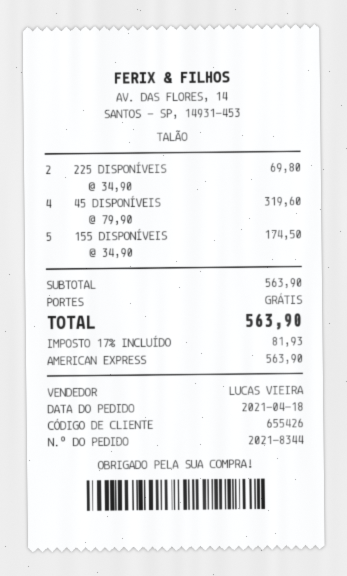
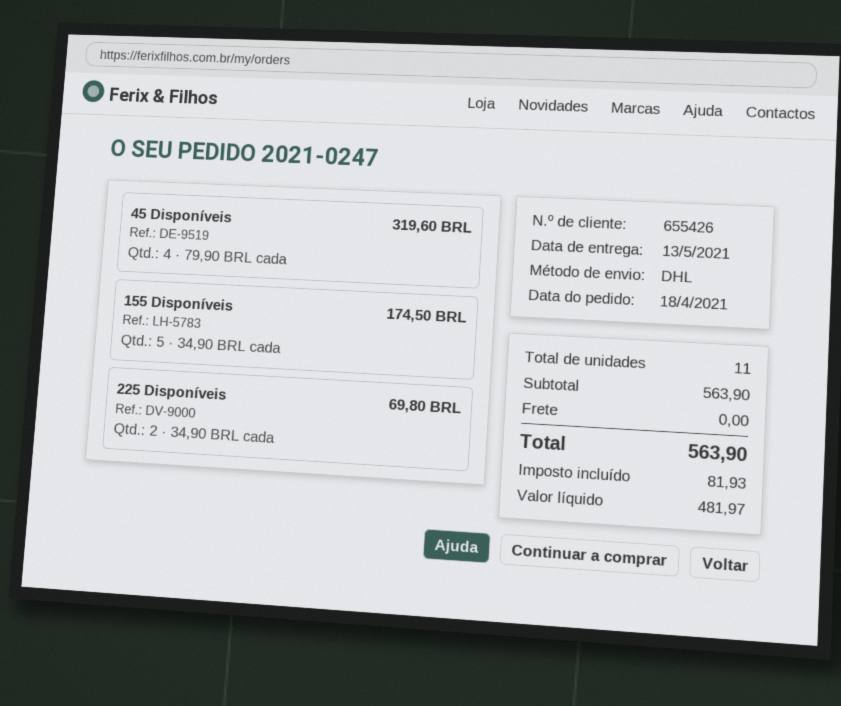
order number: 2021-8344 -> 2021-0247

